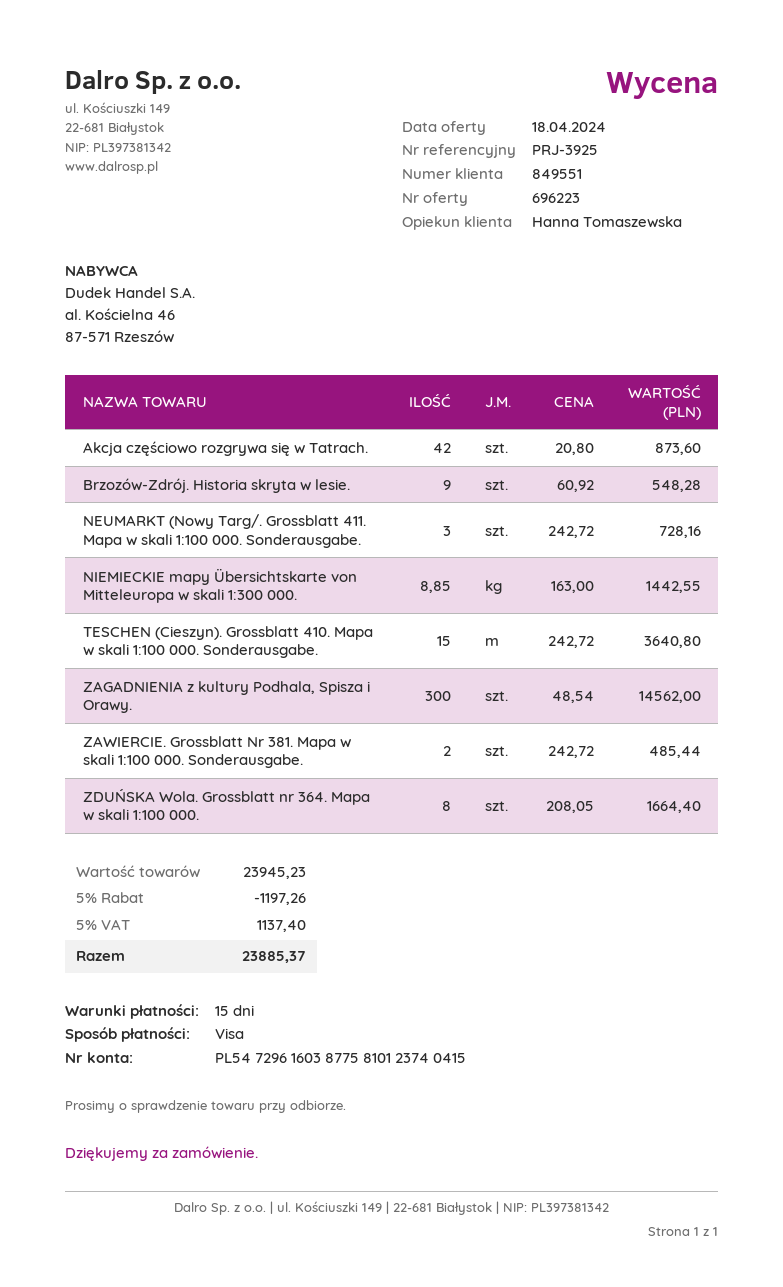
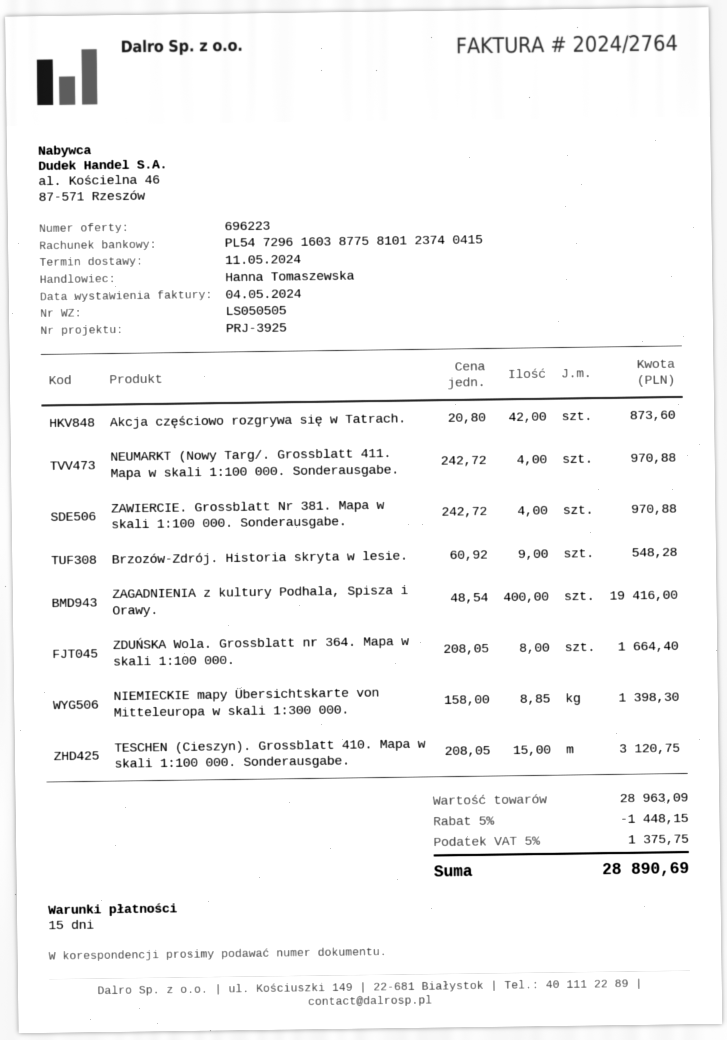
NEUMARKT (Nowy Targ/. Grossblatt 411. Mapa w skali 1:100 000. Sonderausgabe.: 3 x 242.72 = 728.16 -> 4 x 242.72 = 970.88
NIEMIECKIE mapy Übersichtskarte von Mitteleuropa w skali 1:300 000.: 8.85 x 163.00 = 1442.55 -> 8.85 x 158.00 = 1398.30
TESCHEN (Cieszyn). Grossblatt 410. Mapa w skali 1:100 000. Sonderausgabe.: 15 x 242.72 = 3640.80 -> 15 x 208.05 = 3120.75
ZAGADNIENIA z kultury Podhala, Spisza i Orawy.: 300 x 48.54 = 14562.00 -> 400 x 48.54 = 19416.00
ZAWIERCIE. Grossblatt Nr 381. Mapa w skali 1:100 000. Sonderausgabe.: 2 x 242.72 = 485.44 -> 4 x 242.72 = 970.88
subtotal: 23945.23 -> 28963.09
discount: 5% = 1197.26 -> 5% = 1448.15
tax: 5% = 1137.40 -> 5% = 1375.75
total: 23885.37 -> 28890.69

